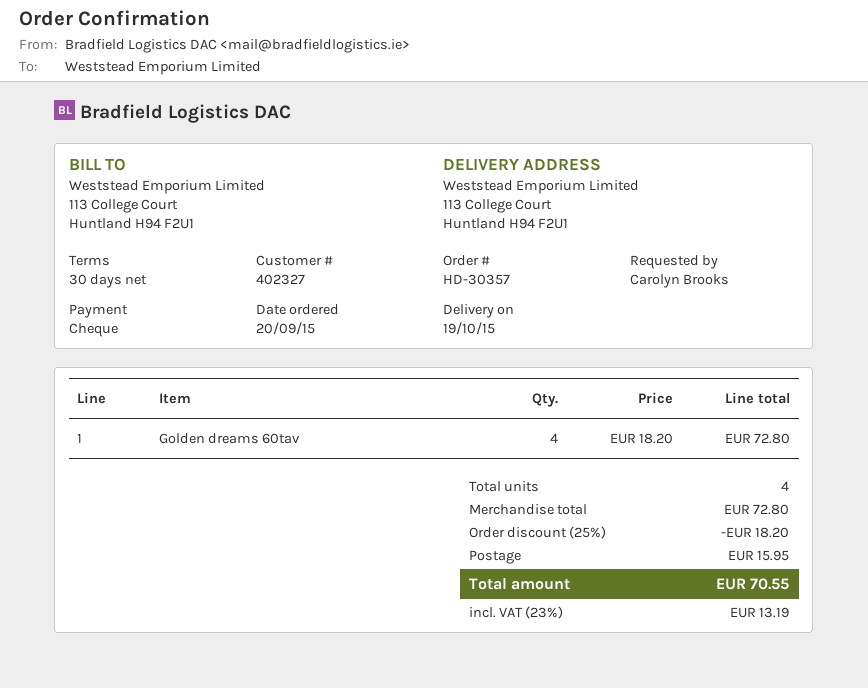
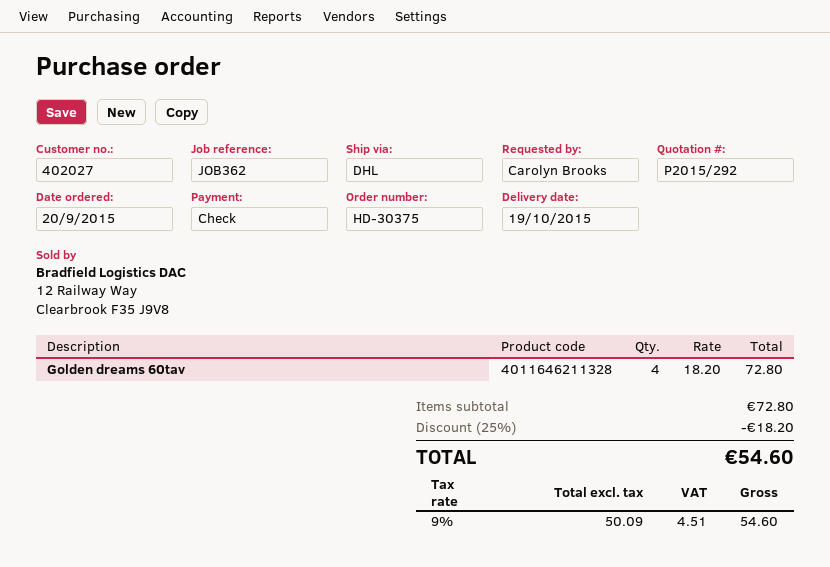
order number: HD-30357 -> HD-30375
customer number: 402327 -> 402027
shipping: 15.95 -> none
tax: 23% = 13.19 -> 9% = 4.51
total: 70.55 -> 54.60

